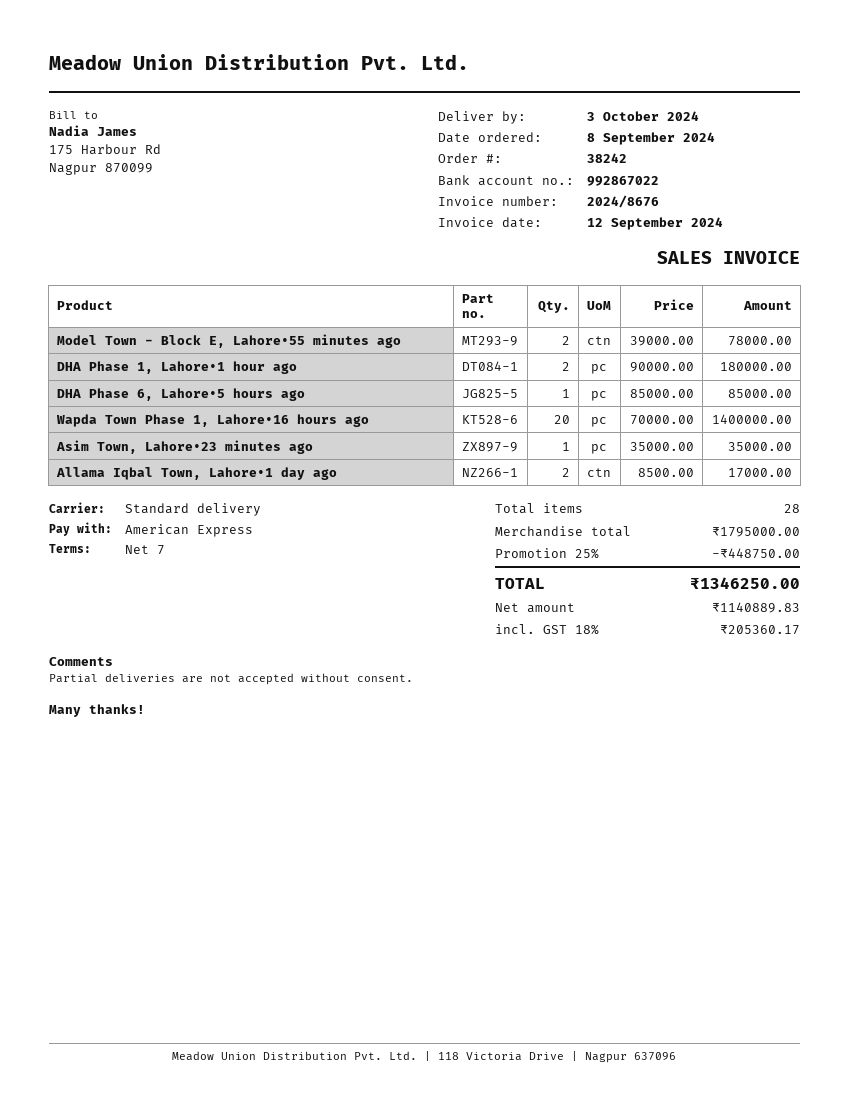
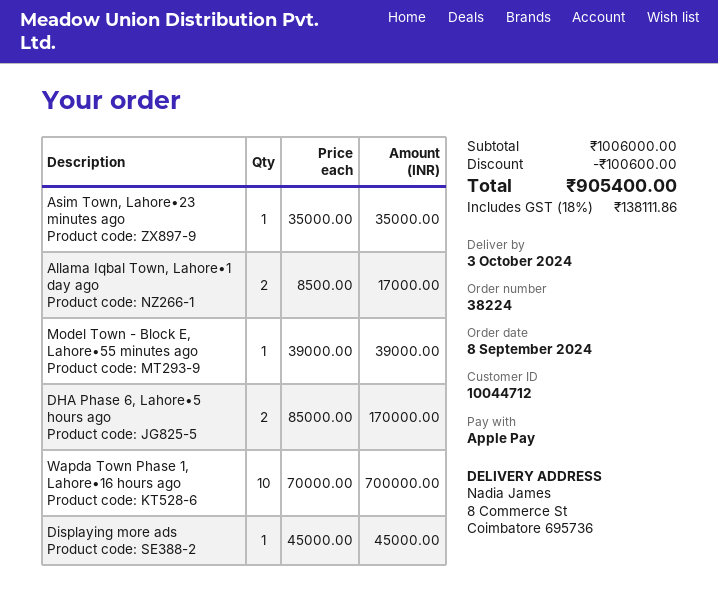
order number: 38242 -> 38224
payment method: American Express -> Apple Pay
Model Town - Block E, Lahore•55 minutes ago: 2 x 39000.00 = 78000.00 -> 1 x 39000.00 = 39000.00
DHA Phase 1, Lahore•1 hour ago: 2 x 90000.00 = 180000.00 -> none
DHA Phase 6, Lahore•5 hours ago: 1 x 85000.00 = 85000.00 -> 2 x 85000.00 = 170000.00
Wapda Town Phase 1, Lahore•16 hours ago: 20 x 70000.00 = 1400000.00 -> 10 x 70000.00 = 700000.00
Displaying more ads: none -> 1 x 45000.00 = 45000.00
subtotal: 1795000.00 -> 1006000.00
discount: 448750.00 -> 100600.00
tax: 18% = 205360.17 -> 18% = 138111.86
total: 1346250.00 -> 905400.00

